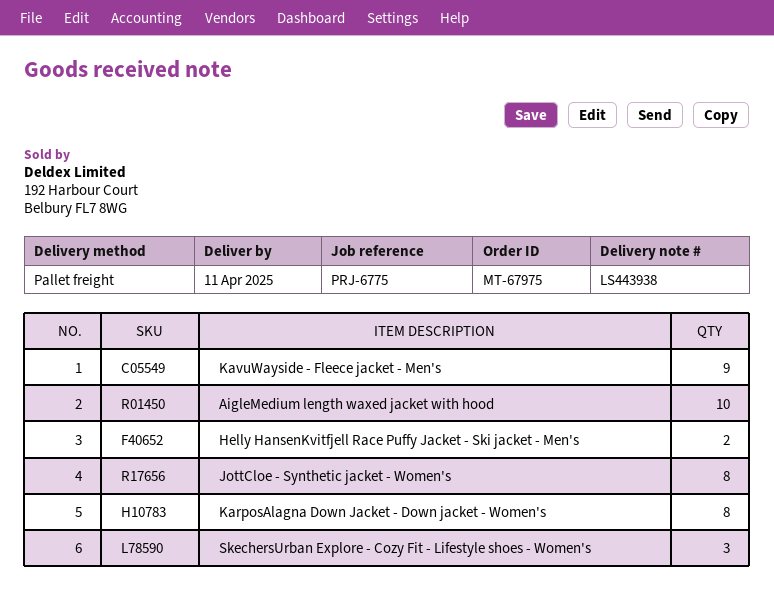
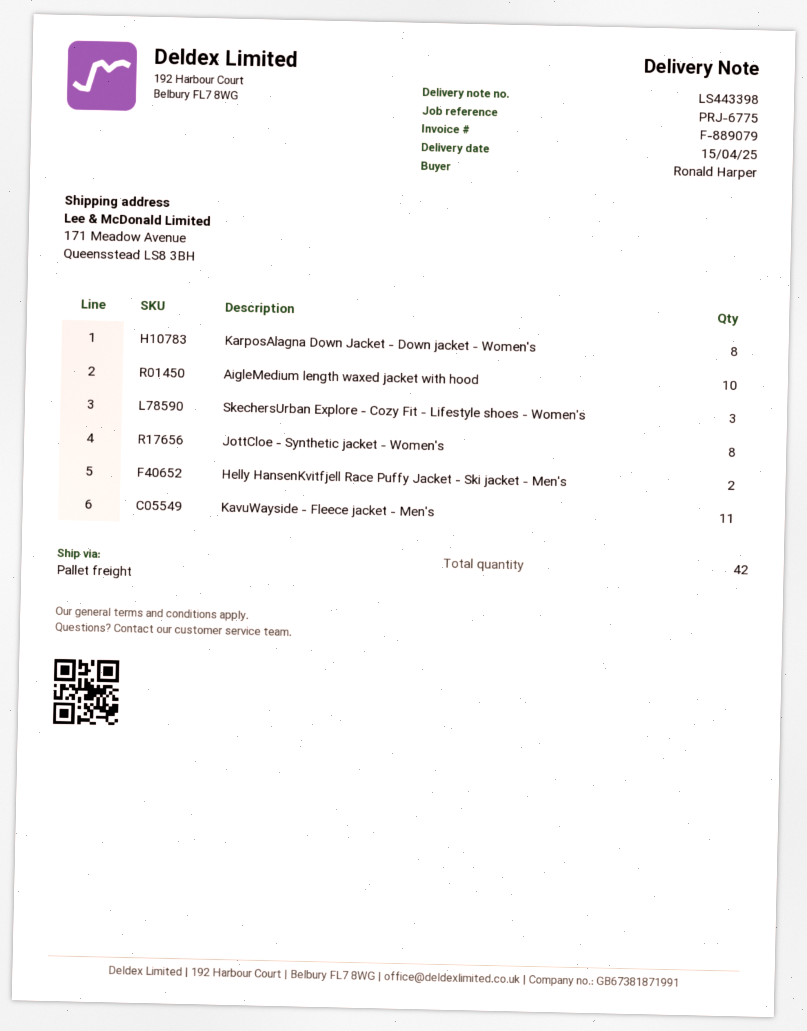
delivery note number: LS443938 -> LS443398
delivery date: 2025-04-11 -> 2025-04-15
KavuWayside - Fleece jacket - Men's: 9 -> 11

